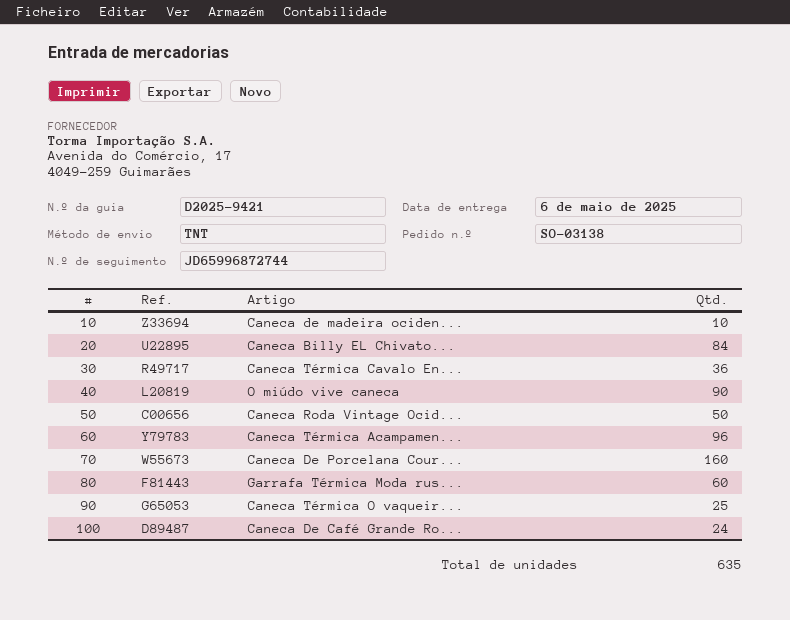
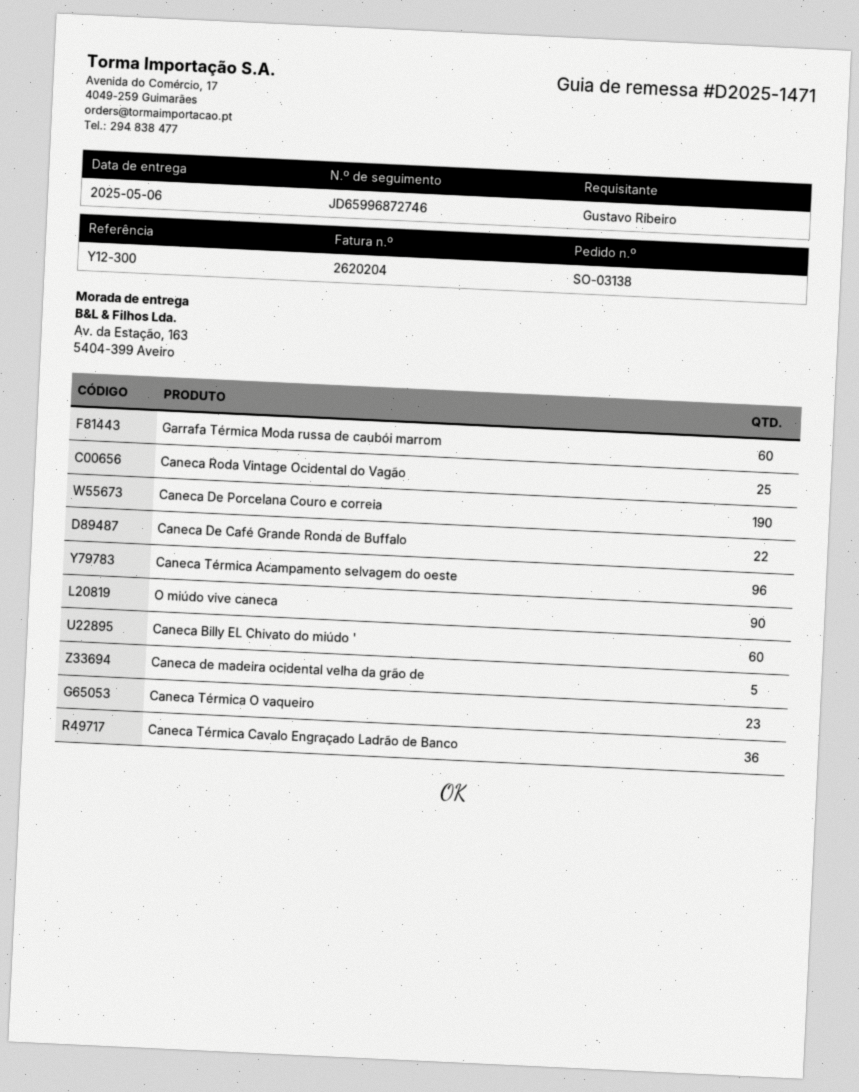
delivery note number: D2025-9421 -> D2025-1471
tracking number: JD65996872744 -> JD65996872746
Caneca de madeira ociden...: 10 -> 5
Caneca Billy EL Chivato...: 84 -> 60
Caneca Roda Vintage Ocid...: 50 -> 25
Caneca De Porcelana Cour...: 160 -> 190
Caneca Térmica O vaqueir...: 25 -> 23
Caneca De Café Grande Ro...: 24 -> 22

